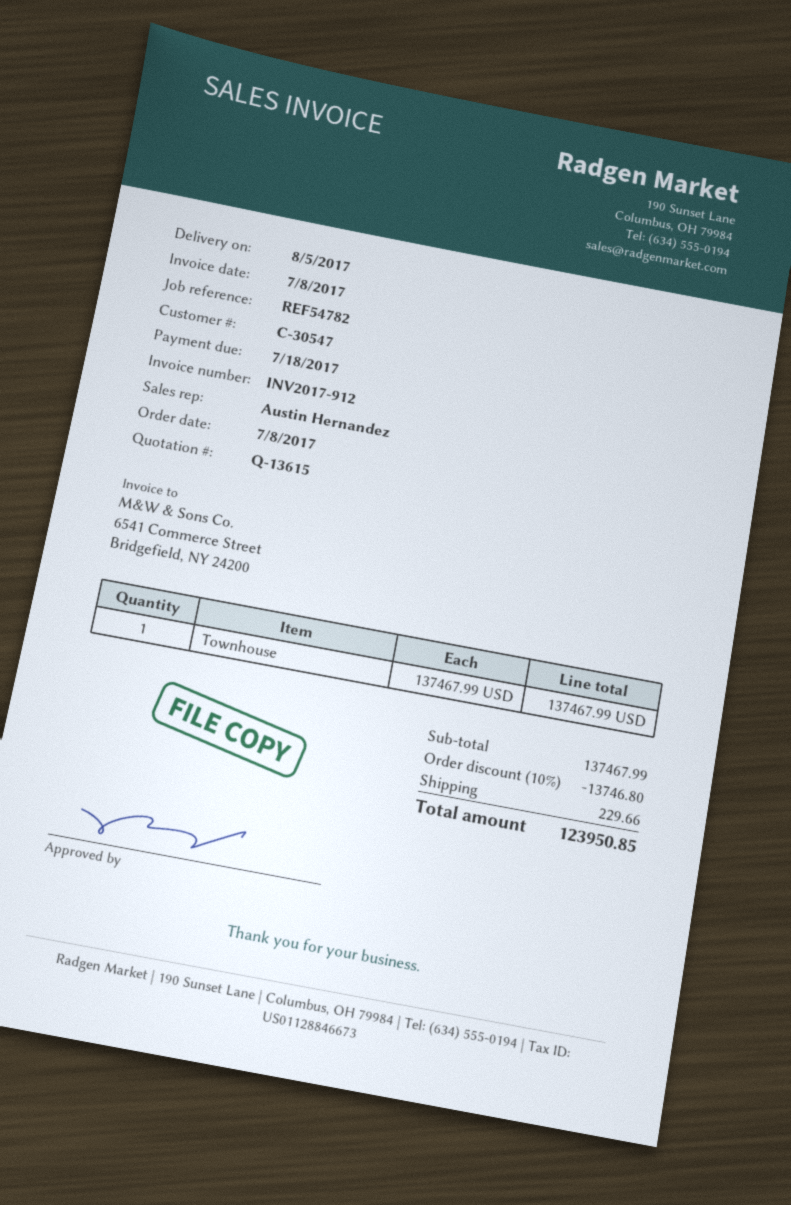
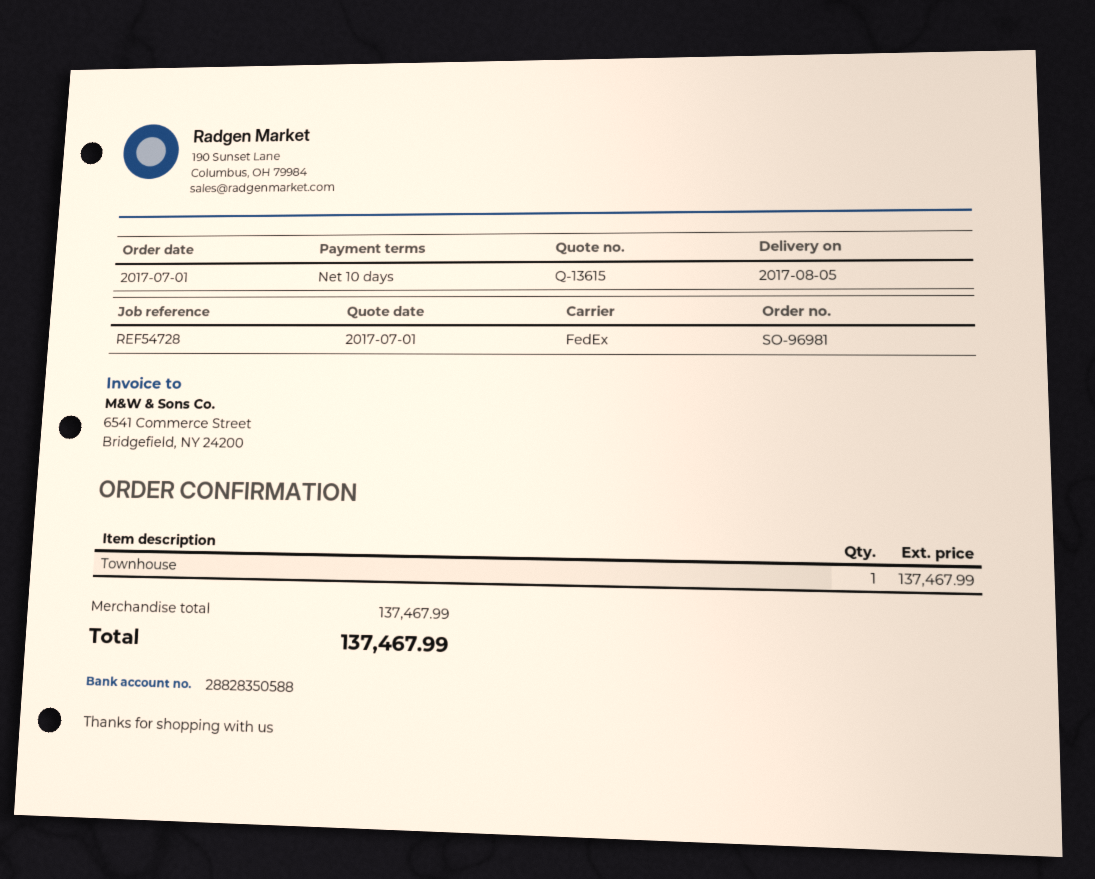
order date: 2017-07-08 -> 2017-07-01
reference: REF54782 -> REF54728
discount: 10% = 13746.80 -> none
shipping: 229.66 -> none
total: 123950.85 -> 137467.99

